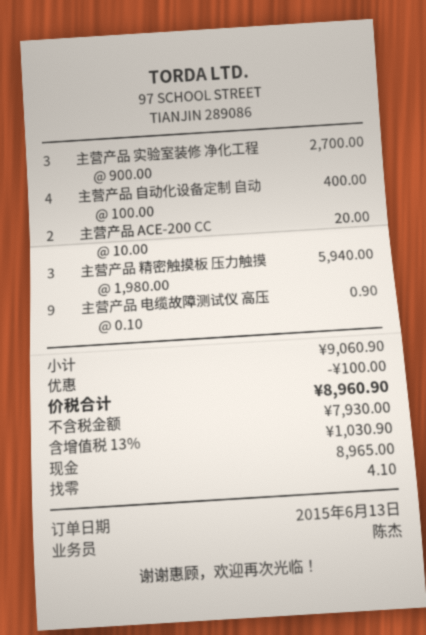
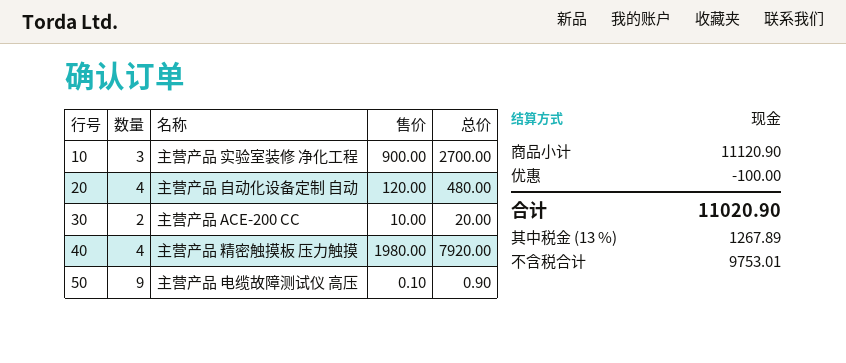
主营产品 自动化设备定制 自动: 4 x 100.00 = 400.00 -> 4 x 120.00 = 480.00
主营产品 精密触摸板 压力触摸: 3 x 1980.00 = 5940.00 -> 4 x 1980.00 = 7920.00
subtotal: 9060.90 -> 11120.90
net: 7930.00 -> 9753.01
tax: 13% = 1030.90 -> 13% = 1267.89
total: 8960.90 -> 11020.90

